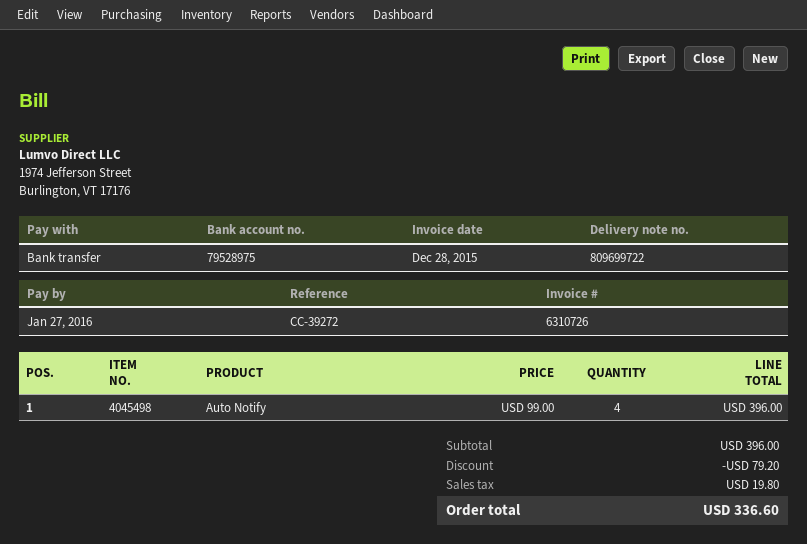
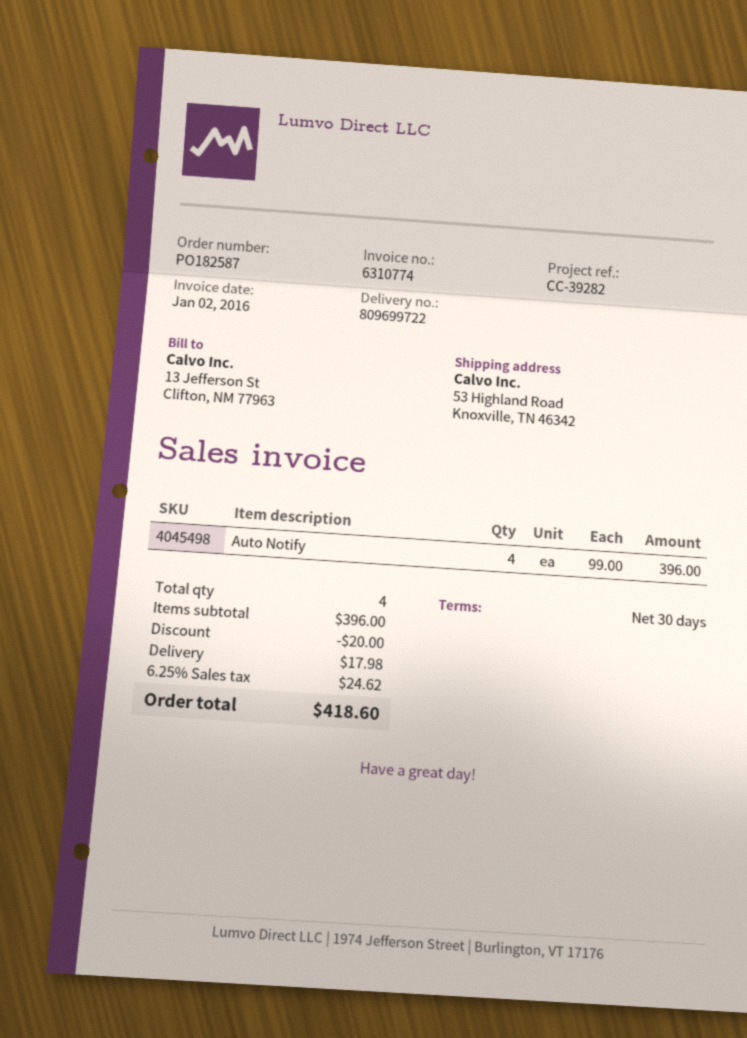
invoice number: 6310726 -> 6310774
invoice date: 2015-12-28 -> 2016-01-02
reference: CC-39272 -> CC-39282
discount: 79.20 -> 20.00
shipping: none -> 17.98
tax: 19.80 -> 24.62
total: 336.60 -> 418.60

